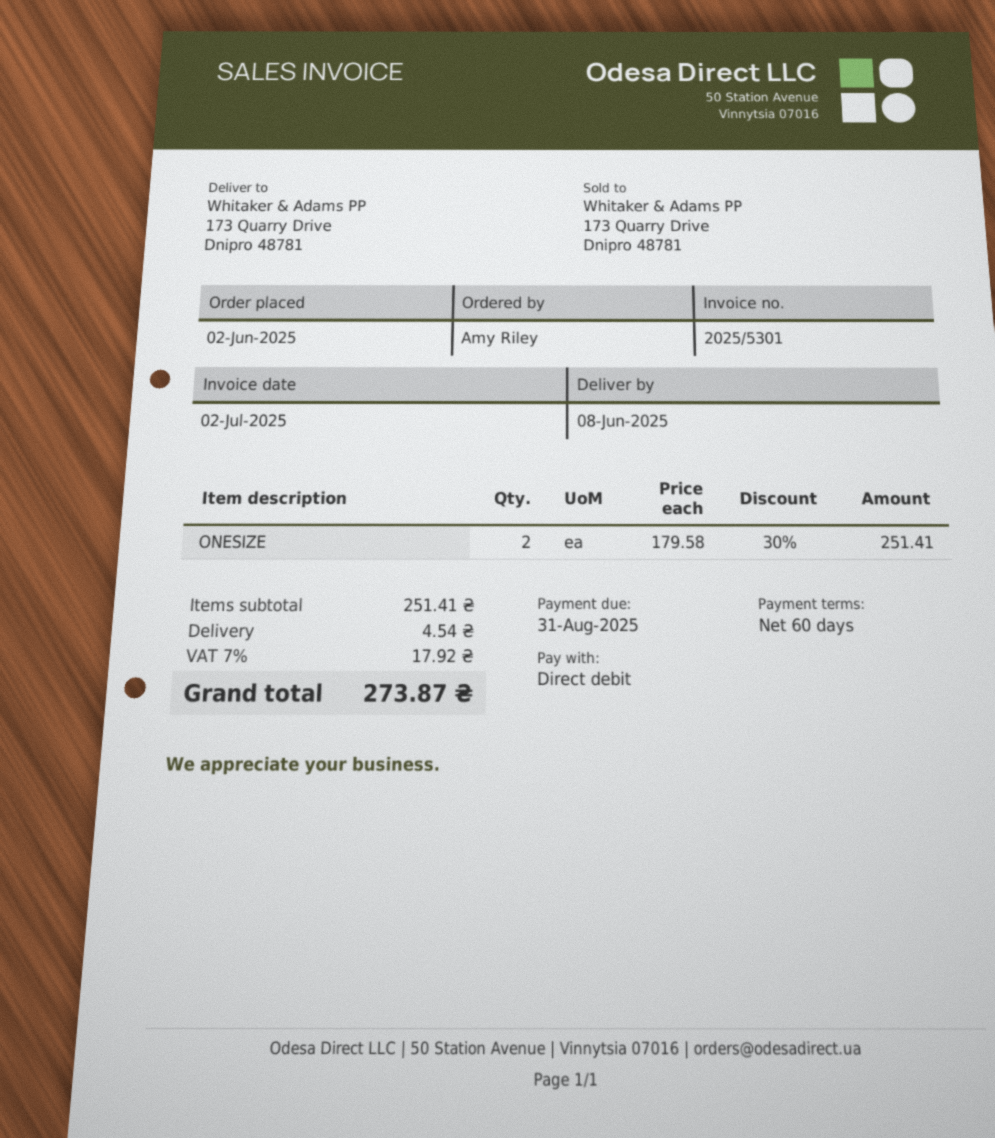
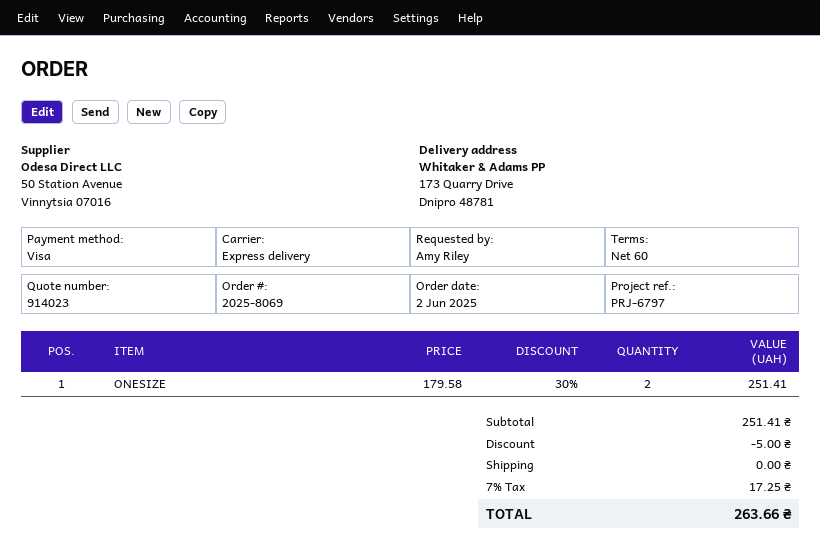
payment method: direct debit -> Visa
discount: none -> 5.00
shipping: 4.54 -> 0.00
tax: 7% = 17.92 -> 7% = 17.25
total: 273.87 -> 263.66

